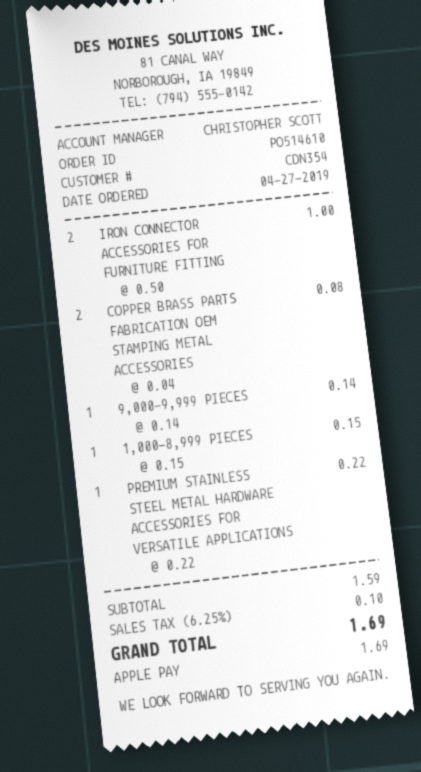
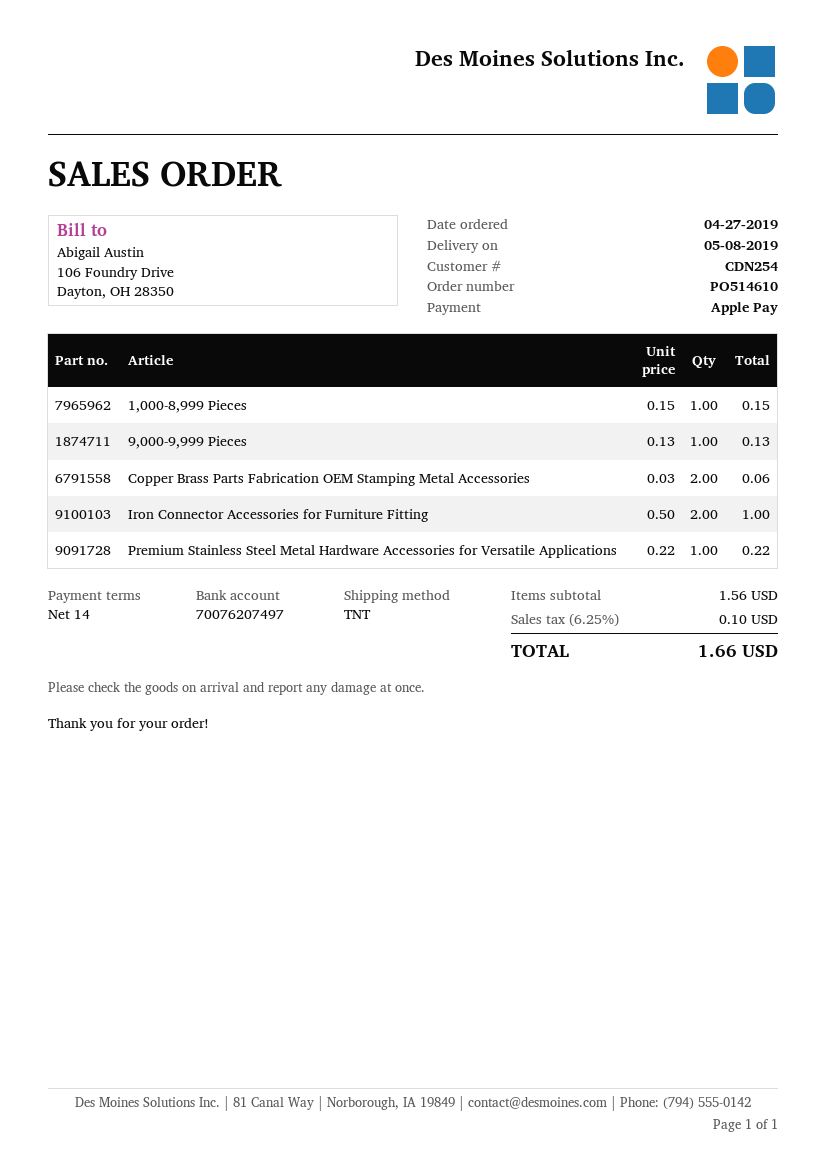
customer number: CDN354 -> CDN254
COPPER BRASS PARTS FABRICATION OEM STAMPING METAL ACCESSORIES: 2 x 0.04 = 0.08 -> 2 x 0.03 = 0.06
9,000-9,999 PIECES: 1 x 0.14 = 0.14 -> 1 x 0.13 = 0.13
subtotal: 1.59 -> 1.56
total: 1.69 -> 1.66

